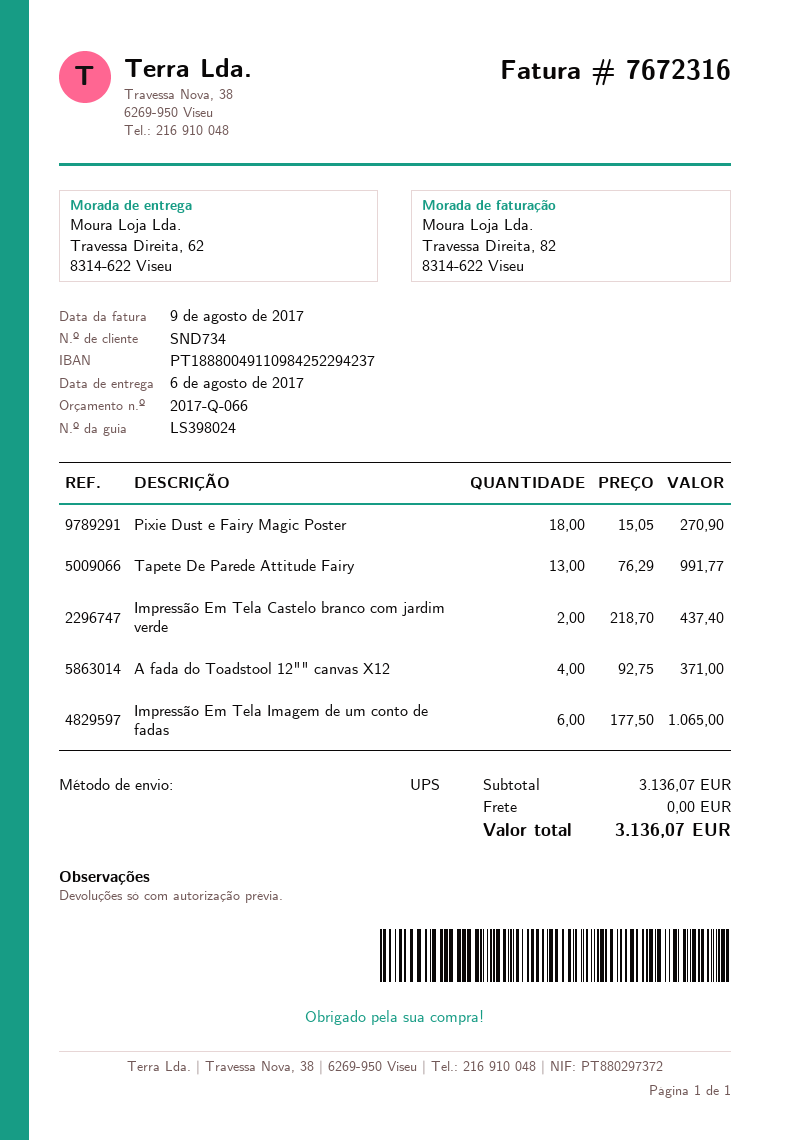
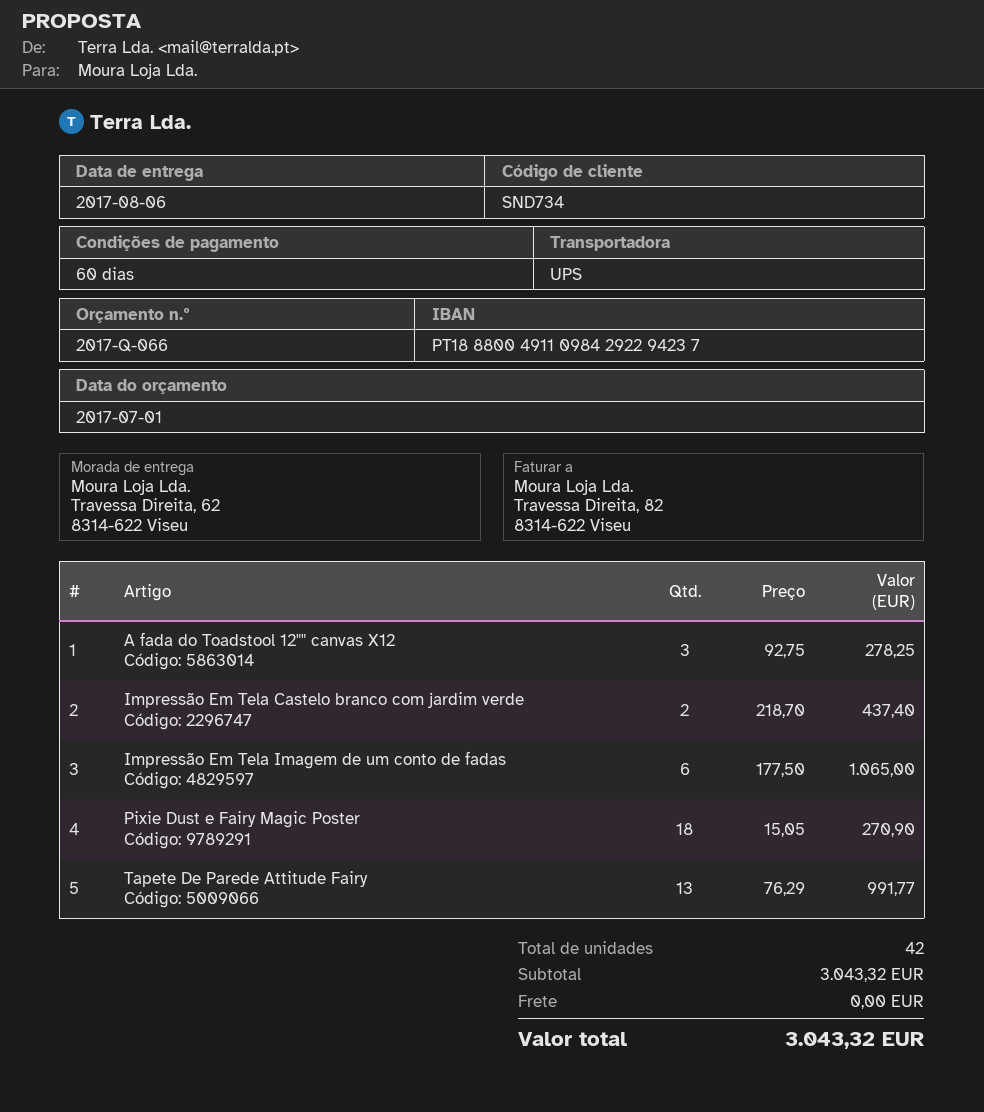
bank account: PT18880049110984252294237 -> PT18880049110984292294237
A fada do Toadstool 12"" canvas X12: 4 x 92.75 = 371.00 -> 3 x 92.75 = 278.25
subtotal: 3136.07 -> 3043.32
total: 3136.07 -> 3043.32

